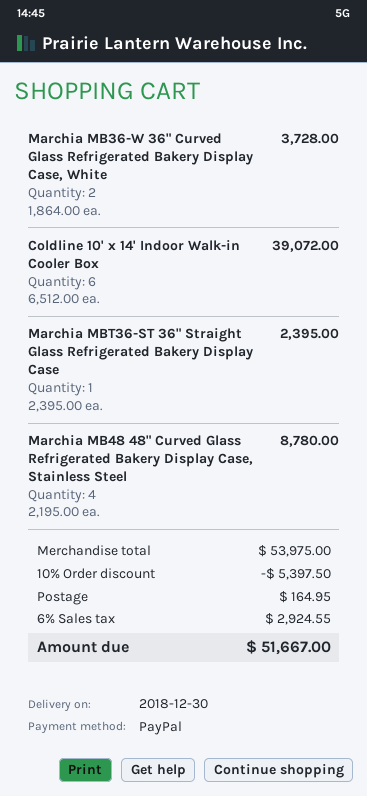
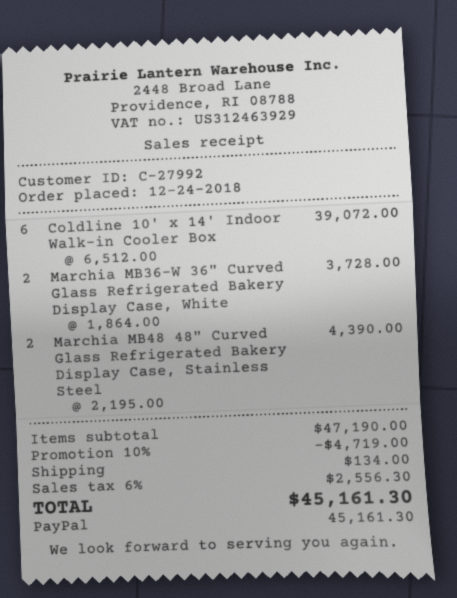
Marchia MBT36-ST 36" Straight Glass Refrigerated Bakery Display Case: 1 x 2395.00 = 2395.00 -> none
Marchia MB48 48" Curved Glass Refrigerated Bakery Display Case, Stainless Steel: 4 x 2195.00 = 8780.00 -> 2 x 2195.00 = 4390.00
subtotal: 53975.00 -> 47190.00
discount: 10% = 5397.50 -> 10% = 4719.00
shipping: 164.95 -> 134.00
tax: 6% = 2924.55 -> 6% = 2556.30
total: 51667.00 -> 45161.30

